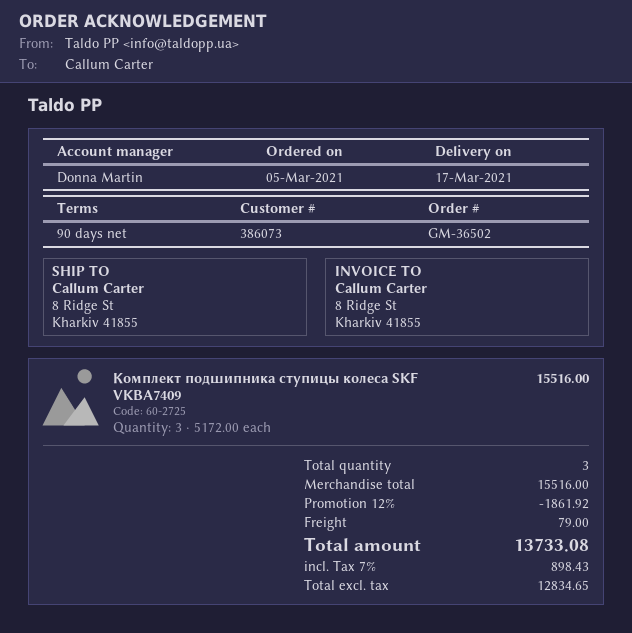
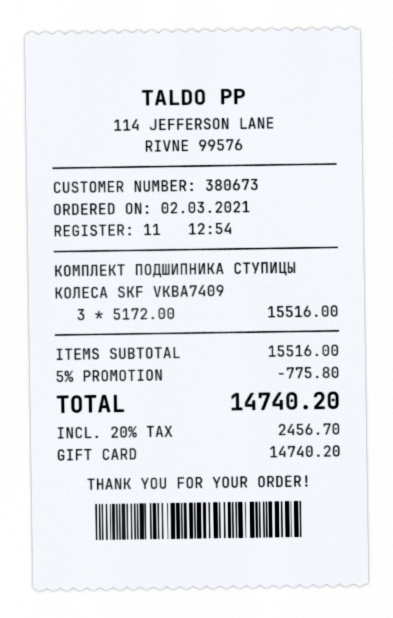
order date: 2021-03-05 -> 2021-03-02
customer number: 386073 -> 380673
discount: 12% = 1861.92 -> 5% = 775.80
shipping: 79.00 -> none
tax: 7% = 898.43 -> 20% = 2456.70
total: 13733.08 -> 14740.20

